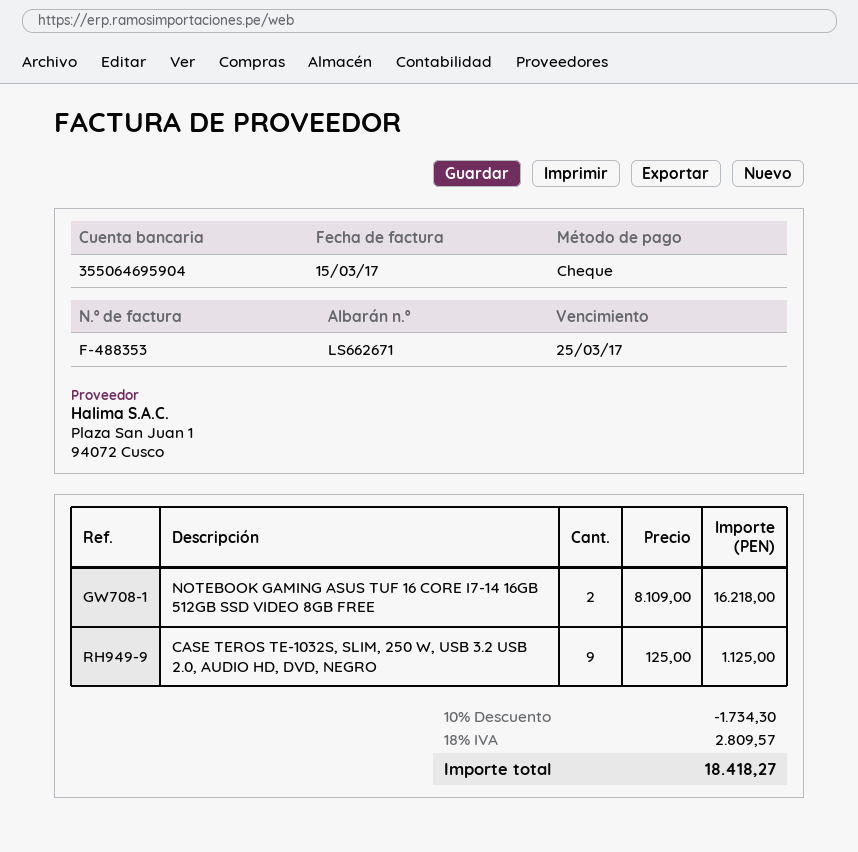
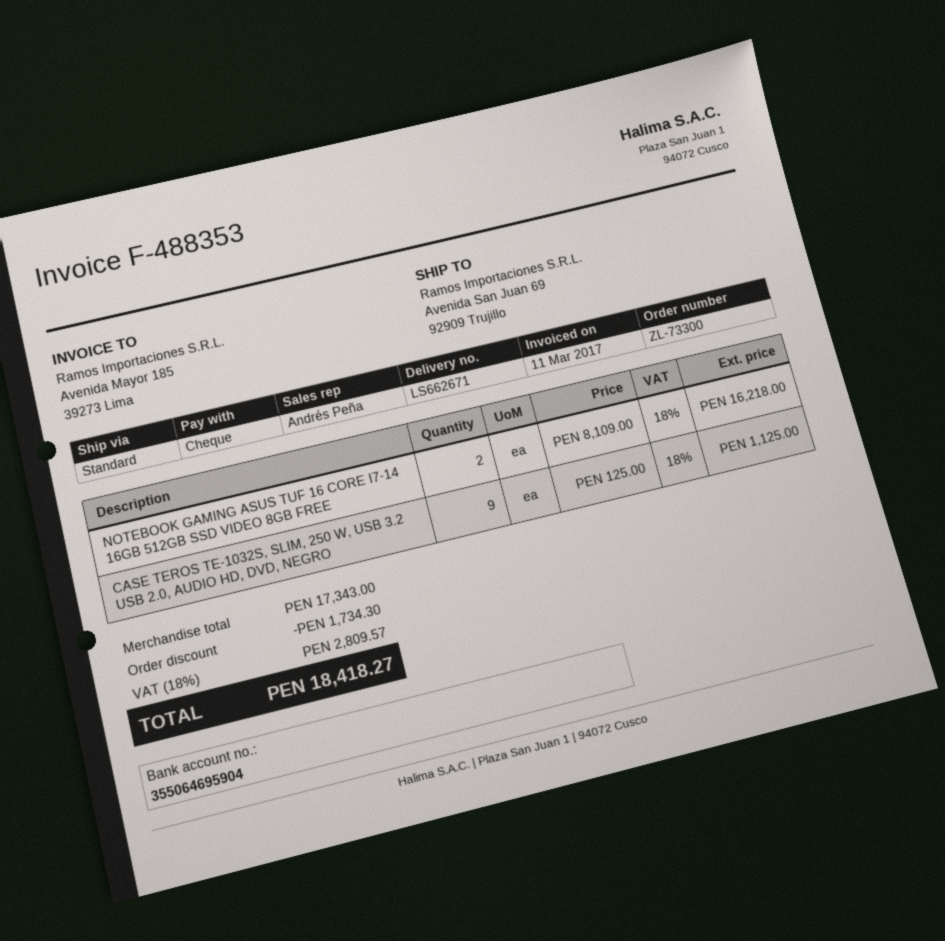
invoice date: 2017-03-15 -> 2017-03-11

